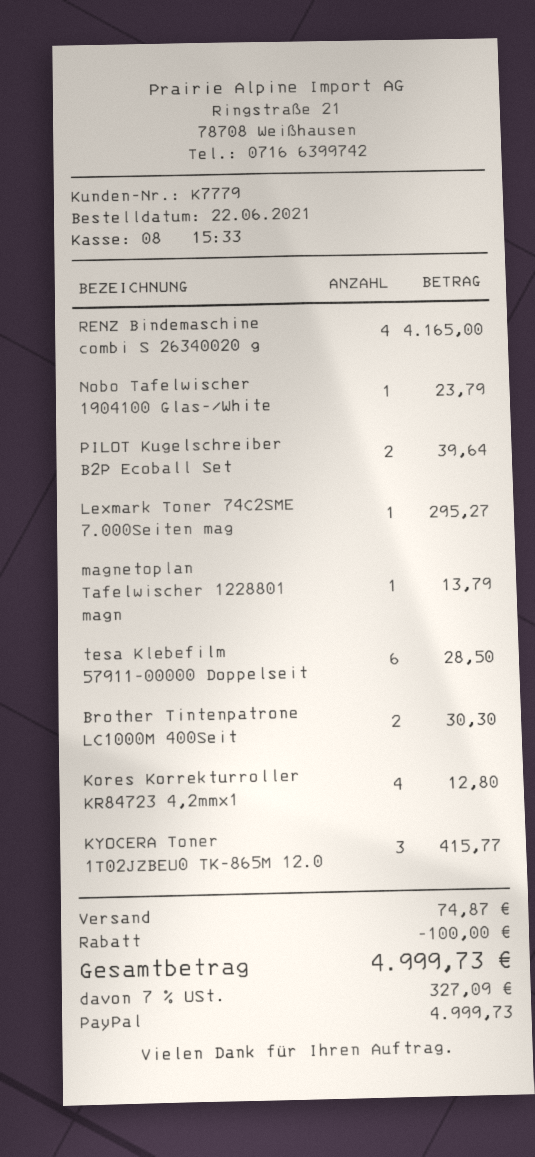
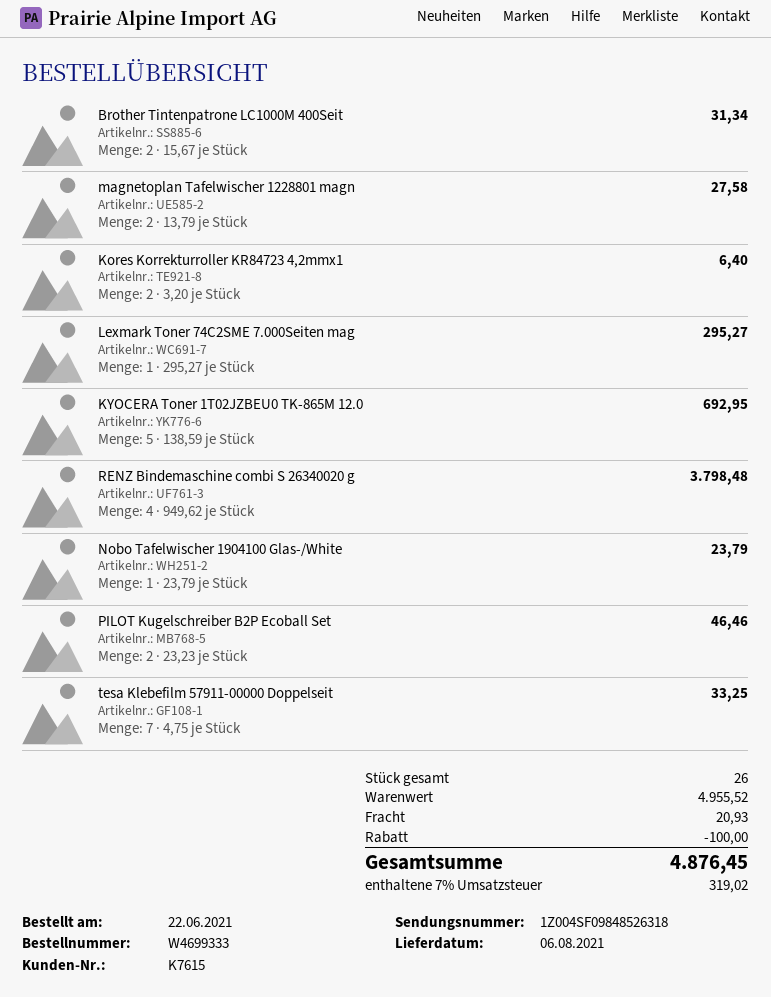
customer number: K7779 -> K7615
RENZ Bindemaschine combi S 26340020 g: 4 for 4165.00 -> 4 for 3798.48
PILOT Kugelschreiber B2P Ecoball Set: 2 for 39.64 -> 2 for 46.46
magnetoplan Tafelwischer 1228801 magn: 1 for 13.79 -> 2 for 27.58
tesa Klebefilm 57911-00000 Doppelseit: 6 for 28.50 -> 7 for 33.25
Brother Tintenpatrone LC1000M 400Seit: 2 for 30.30 -> 2 for 31.34
Kores Korrekturroller KR84723 4,2mmx1: 4 for 12.80 -> 2 for 6.40
KYOCERA Toner 1T02JZBEU0 TK-865M 12.0: 3 for 415.77 -> 5 for 692.95
shipping: 74.87 -> 20.93
tax: 7% = 327.09 -> 7% = 319.02
total: 4999.73 -> 4876.45

